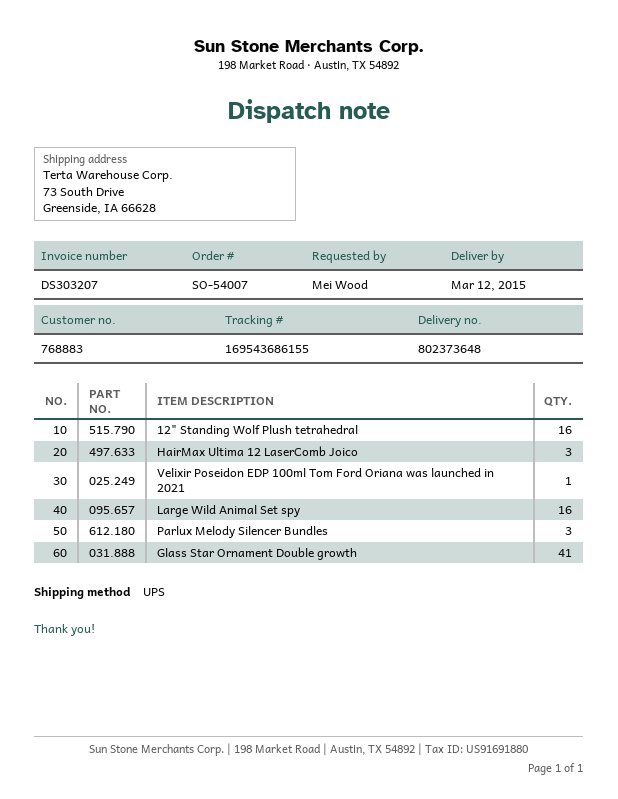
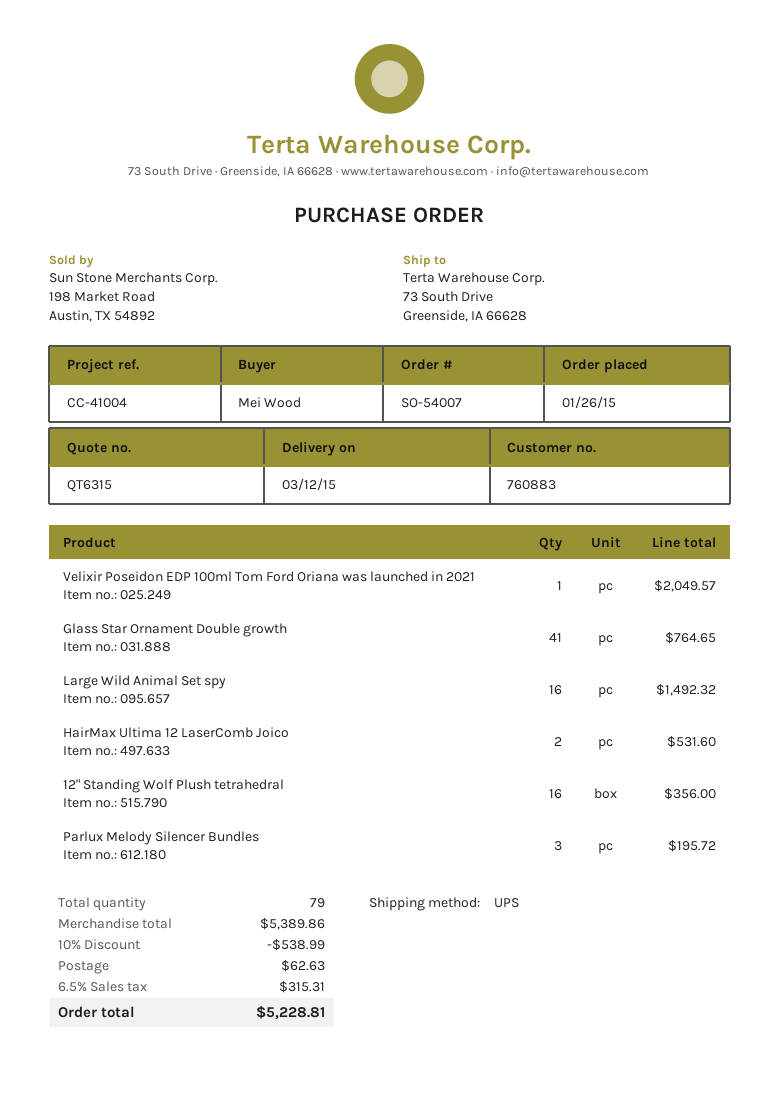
customer number: 768883 -> 760883
HairMax Ultima 12 LaserComb Joico: 3 -> 2

